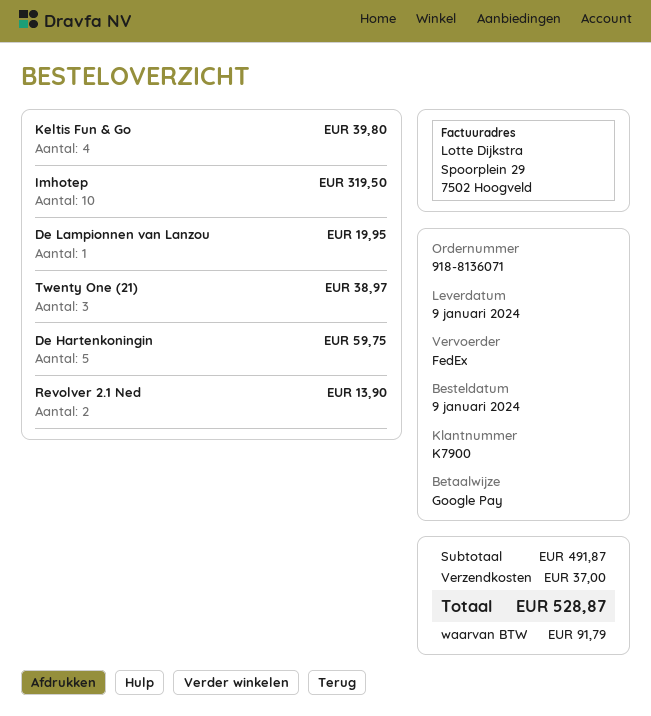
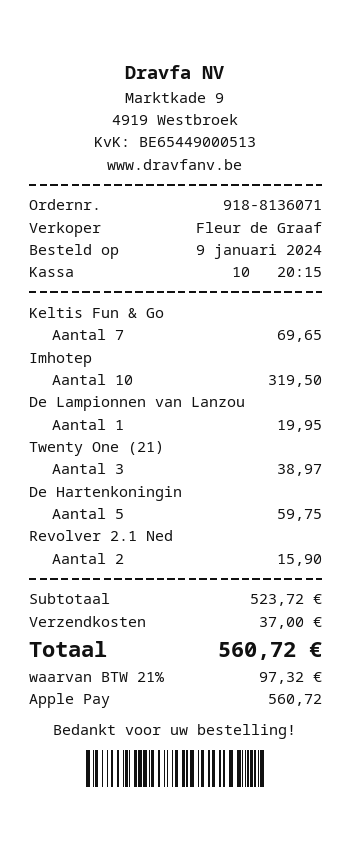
payment method: Google Pay -> Apple Pay
Keltis Fun & Go: 4 for 39.80 -> 7 for 69.65
Revolver 2.1 Ned: 2 for 13.90 -> 2 for 15.90
subtotal: 491.87 -> 523.72
tax: 91.79 -> 97.32
total: 528.87 -> 560.72

